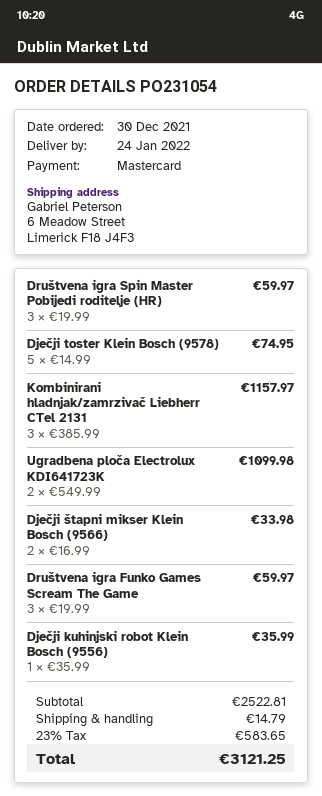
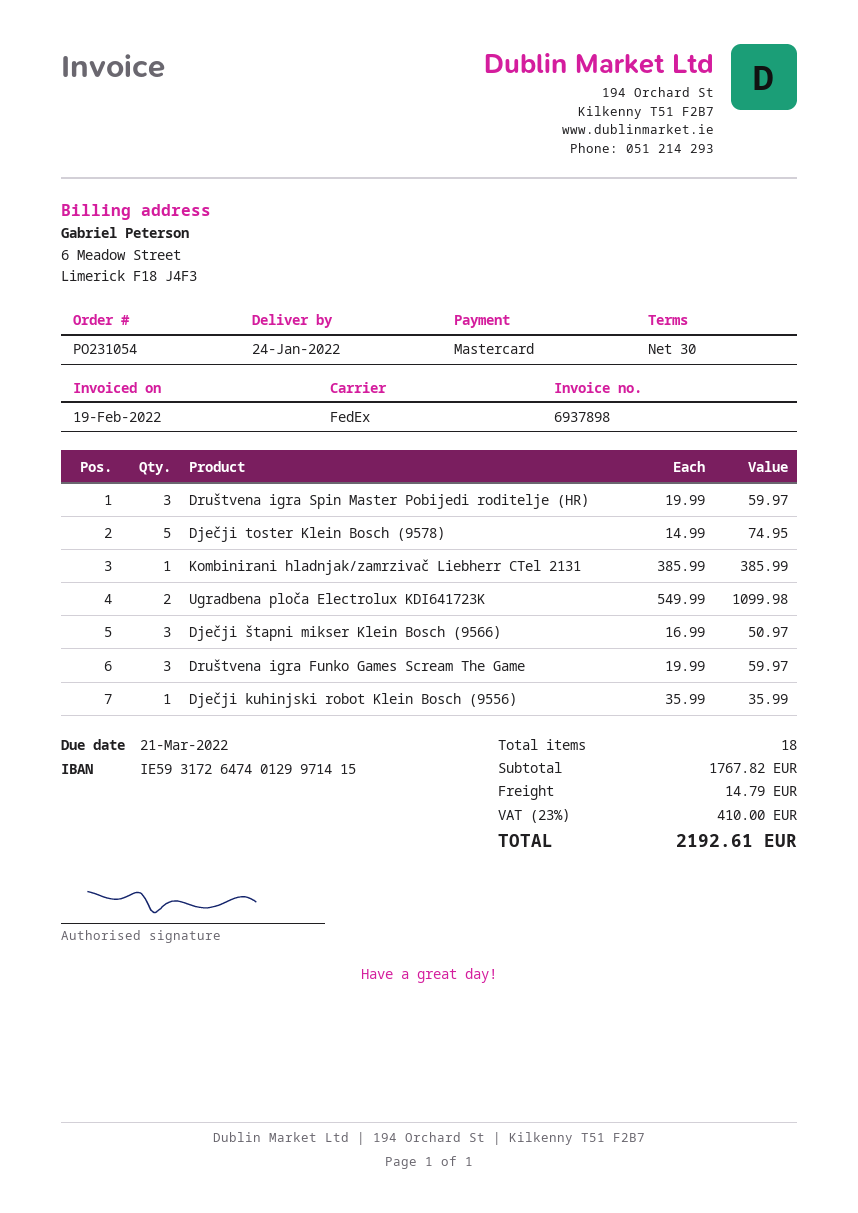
Kombinirani hladnjak/zamrzivač Liebherr CTel 2131: 3 x 385.99 = 1157.97 -> 1 x 385.99 = 385.99
Dječji štapni mikser Klein Bosch (9566): 2 x 16.99 = 33.98 -> 3 x 16.99 = 50.97
subtotal: 2522.81 -> 1767.82
tax: 23% = 583.65 -> 23% = 410.00
total: 3121.25 -> 2192.61

